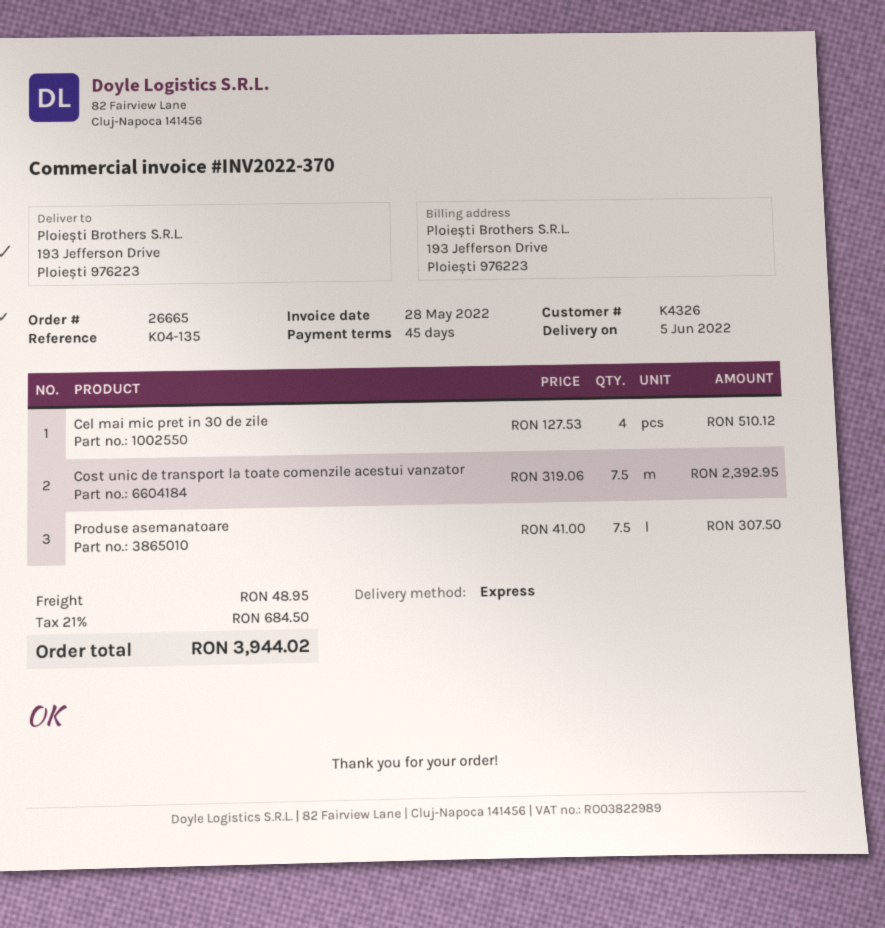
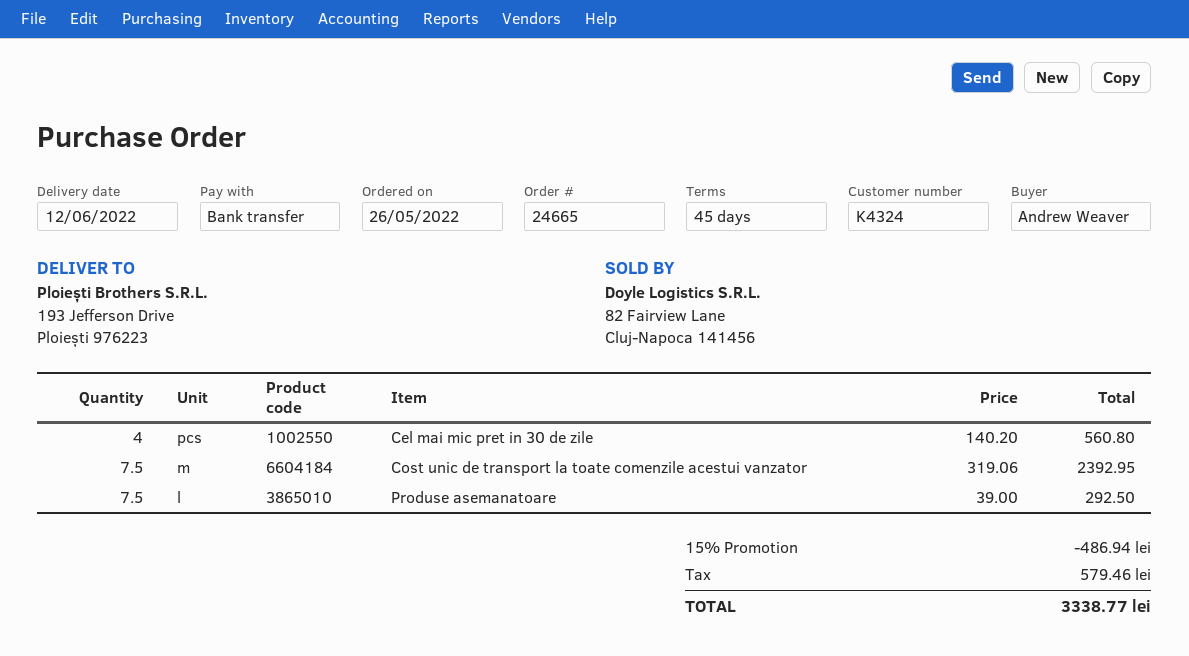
order number: 26665 -> 24665
delivery date: 2022-06-05 -> 2022-06-12
customer number: K4326 -> K4324
Cel mai mic pret in 30 de zile: 4 x 127.53 = 510.12 -> 4 x 140.20 = 560.80
Produse asemanatoare: 7.5 x 41.00 = 307.50 -> 7.5 x 39.00 = 292.50
discount: none -> 15% = 486.94
shipping: 48.95 -> none
tax: 684.50 -> 579.46
total: 3944.02 -> 3338.77

